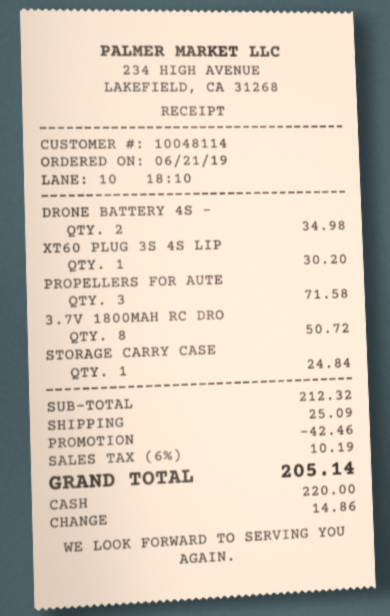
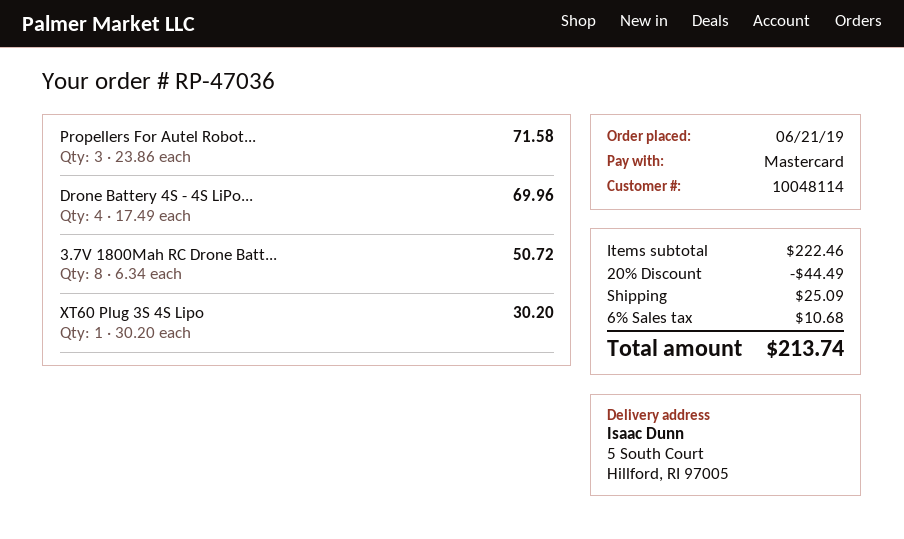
payment method: cash -> Mastercard
DRONE BATTERY 4S -: 2 for 34.98 -> 4 for 69.96
STORAGE CARRY CASE: 1 for 24.84 -> none
subtotal: 212.32 -> 222.46
discount: 42.46 -> 44.49
tax: 6% = 10.19 -> 6% = 10.68
total: 205.14 -> 213.74

